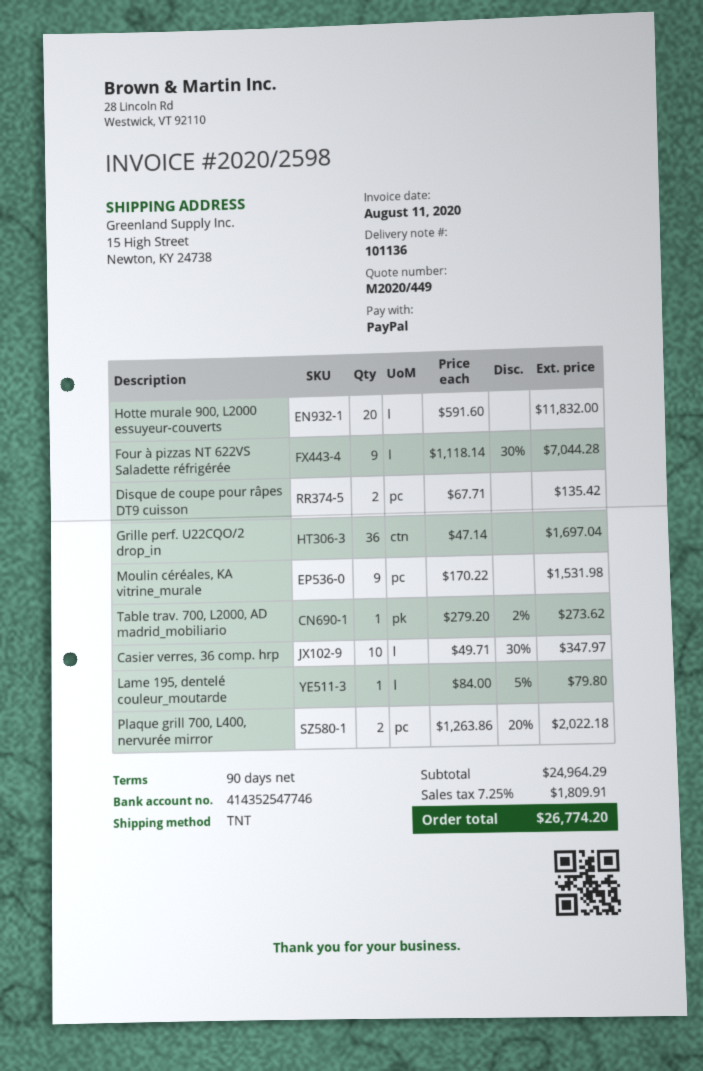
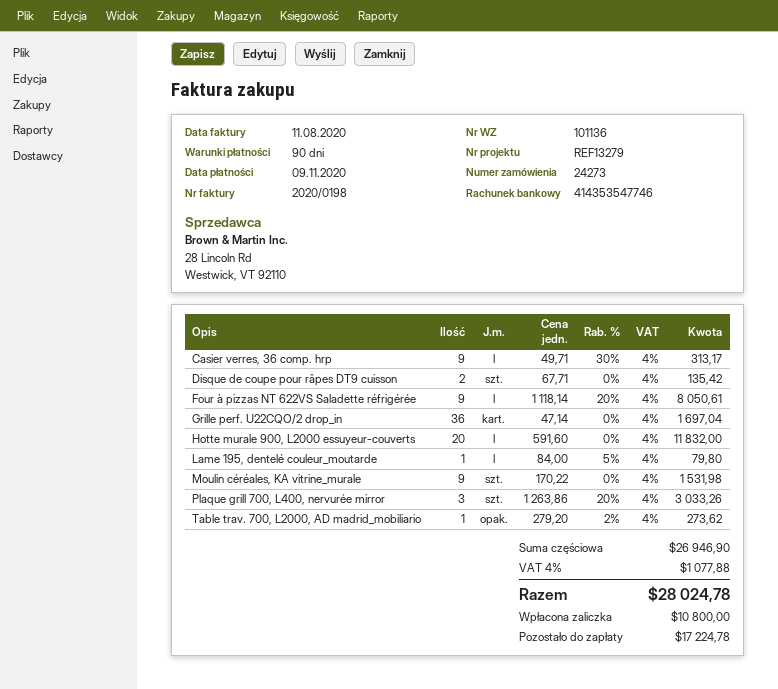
invoice number: 2020/2598 -> 2020/0198
bank account: 414352547746 -> 414353547746
Four à pizzas NT 622VS Saladette réfrigérée: 9 x 1118.14 - 30% = 7044.28 -> 9 x 1118.14 - 20% = 8050.61
Casier verres, 36 comp. hrp: 10 x 49.71 - 30% = 347.97 -> 9 x 49.71 - 30% = 313.17
Plaque grill 700, L400, nervurée mirror: 2 x 1263.86 - 20% = 2022.18 -> 3 x 1263.86 - 20% = 3033.26
subtotal: 24964.29 -> 26946.90
tax: 7.25% = 1809.91 -> 4% = 1077.88
total: 26774.20 -> 28024.78

